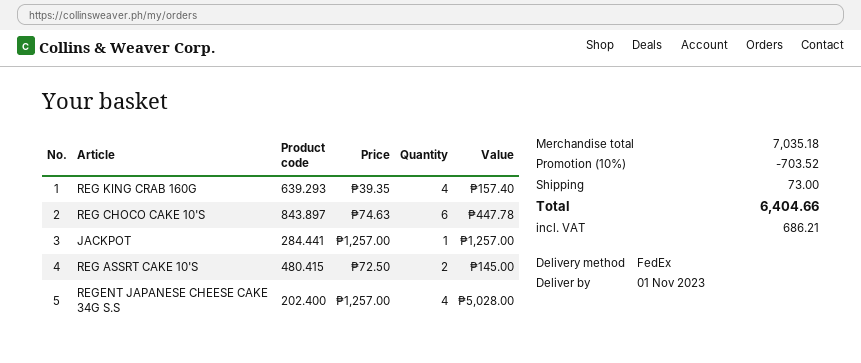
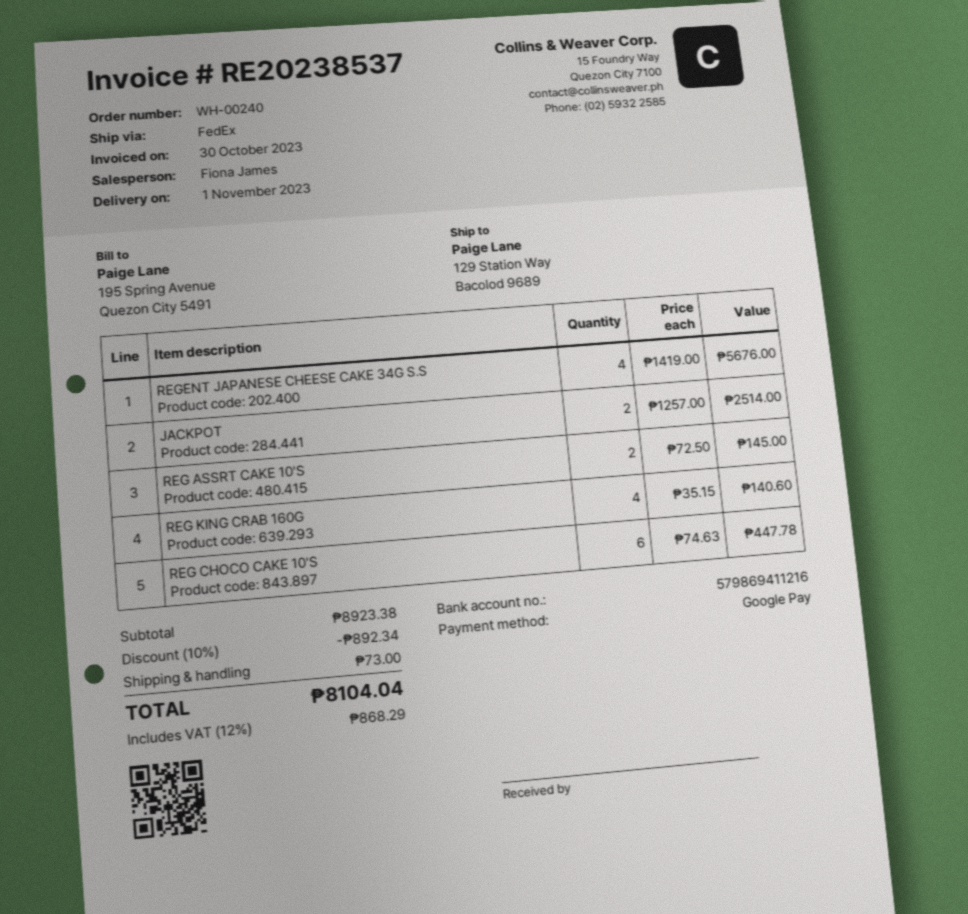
REG KING CRAB 160G: 4 x 39.35 = 157.40 -> 4 x 35.15 = 140.60
JACKPOT: 1 x 1257.00 = 1257.00 -> 2 x 1257.00 = 2514.00
REGENT JAPANESE CHEESE CAKE 34G S.S: 4 x 1257.00 = 5028.00 -> 4 x 1419.00 = 5676.00
subtotal: 7035.18 -> 8923.38
discount: 10% = 703.52 -> 10% = 892.34
tax: 686.21 -> 868.29
total: 6404.66 -> 8104.04

